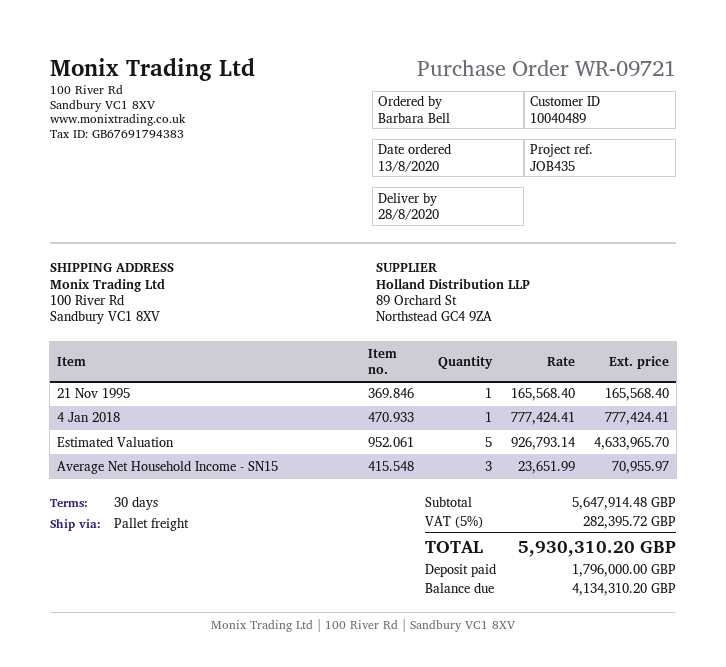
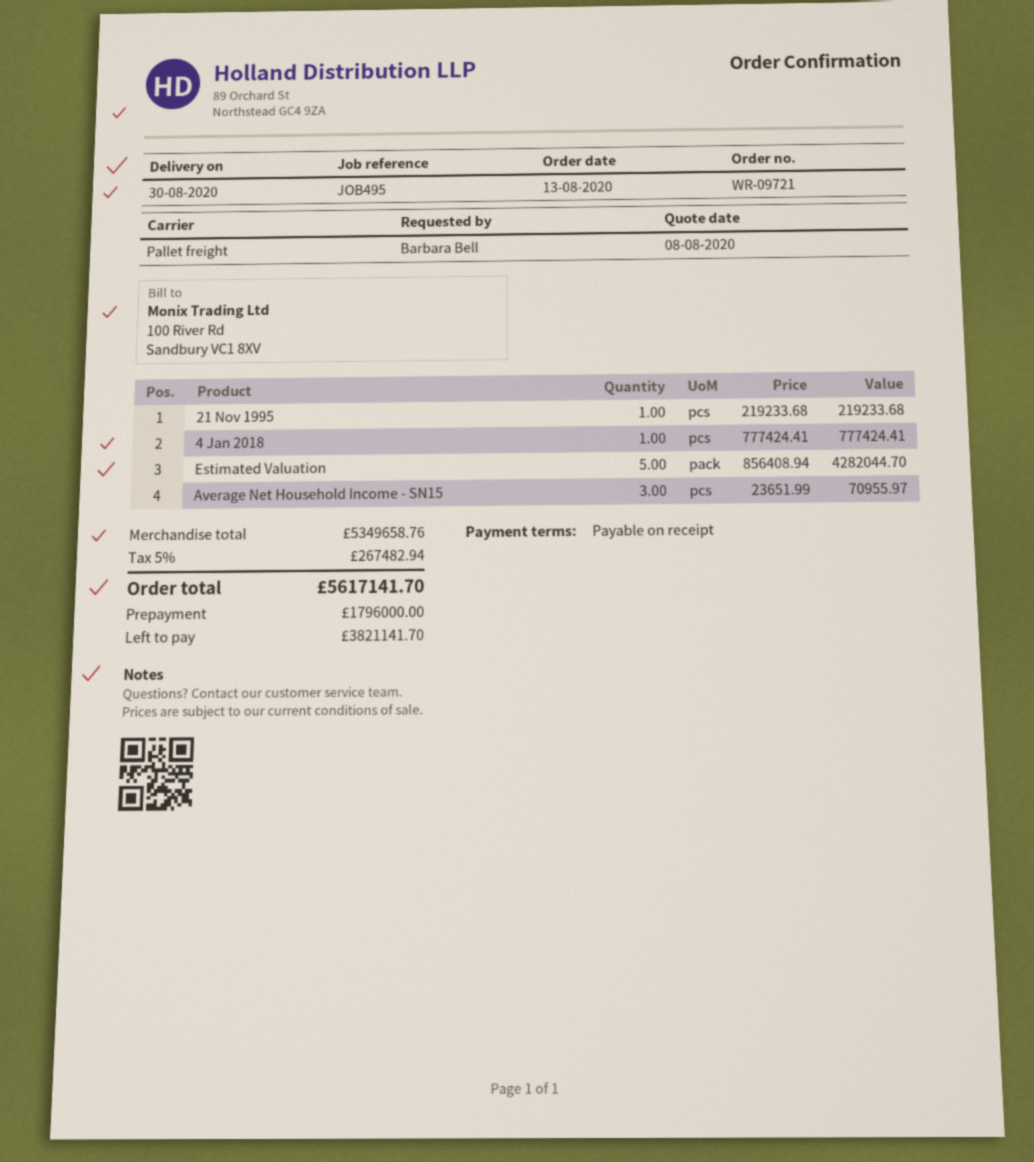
delivery date: 2020-08-28 -> 2020-08-30
payment terms: 30 days -> on receipt
reference: JOB435 -> JOB495
21 Nov 1995: 1 x 165568.40 = 165568.40 -> 1 x 219233.68 = 219233.68
Estimated Valuation: 5 x 926793.14 = 4633965.70 -> 5 x 856408.94 = 4282044.70
subtotal: 5647914.48 -> 5349658.76
tax: 5% = 282395.72 -> 5% = 267482.94
total: 5930310.20 -> 5617141.70
balance: 4134310.20 -> 3821141.70

